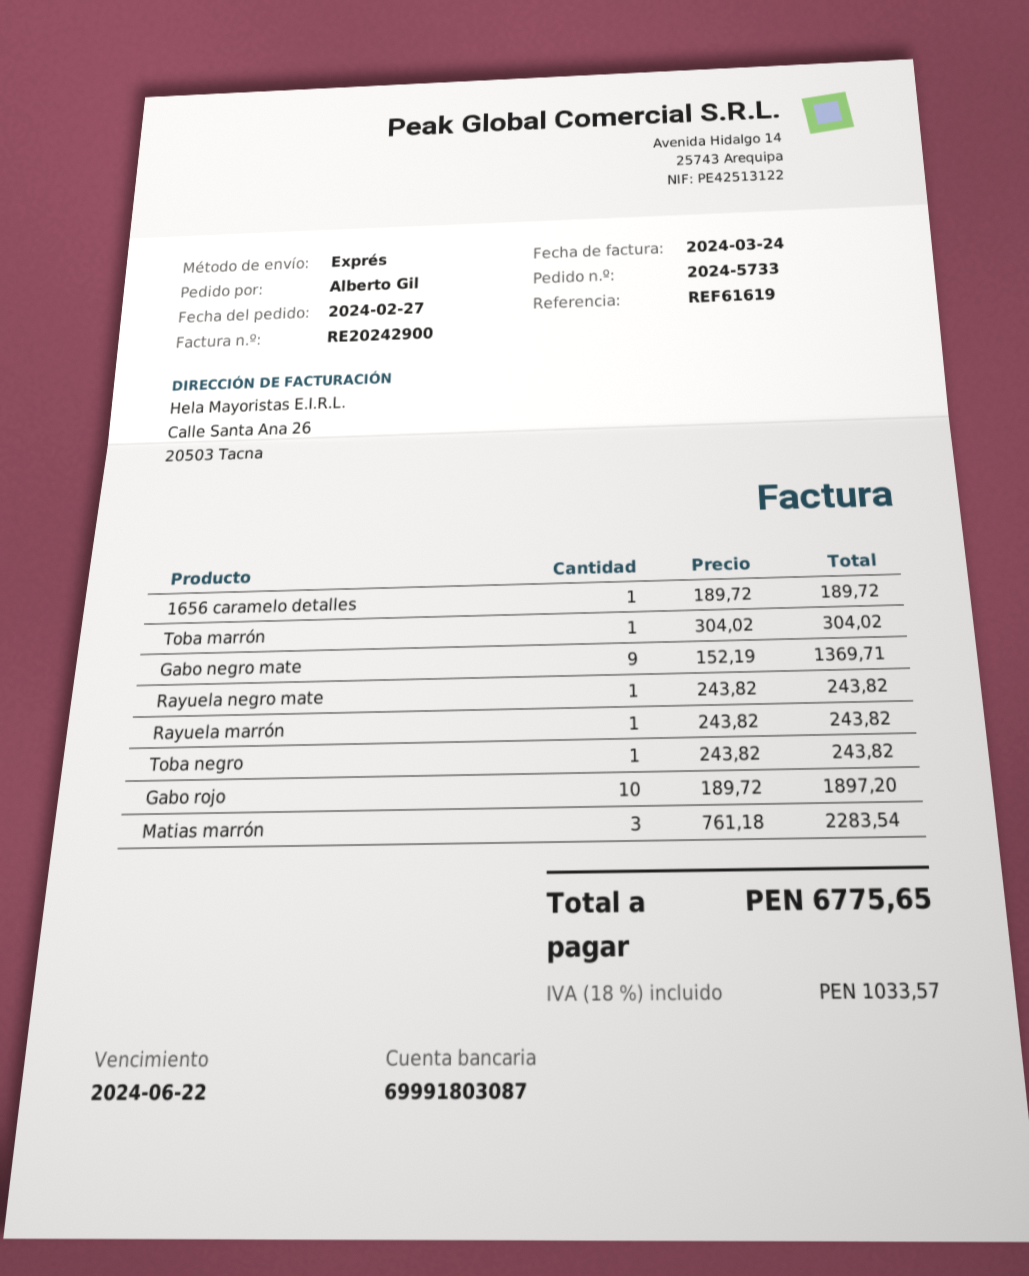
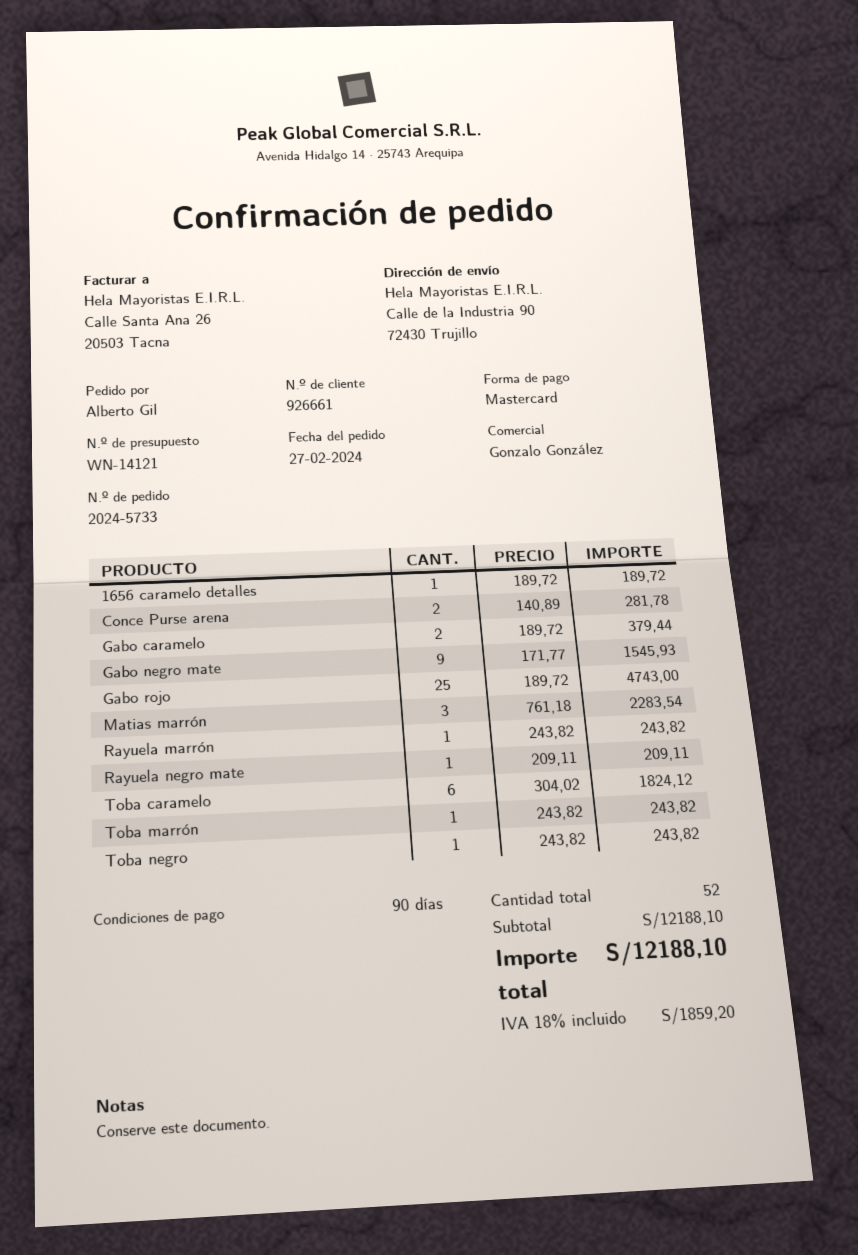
Toba marrón: 1 x 304.02 = 304.02 -> 1 x 243.82 = 243.82
Gabo negro mate: 9 x 152.19 = 1369.71 -> 9 x 171.77 = 1545.93
Rayuela negro mate: 1 x 243.82 = 243.82 -> 1 x 209.11 = 209.11
Gabo rojo: 10 x 189.72 = 1897.20 -> 25 x 189.72 = 4743.00
Conce Purse arena: none -> 2 x 140.89 = 281.78
Gabo caramelo: none -> 2 x 189.72 = 379.44
Toba caramelo: none -> 6 x 304.02 = 1824.12
tax: 18% = 1033.57 -> 18% = 1859.20
total: 6775.65 -> 12188.10

